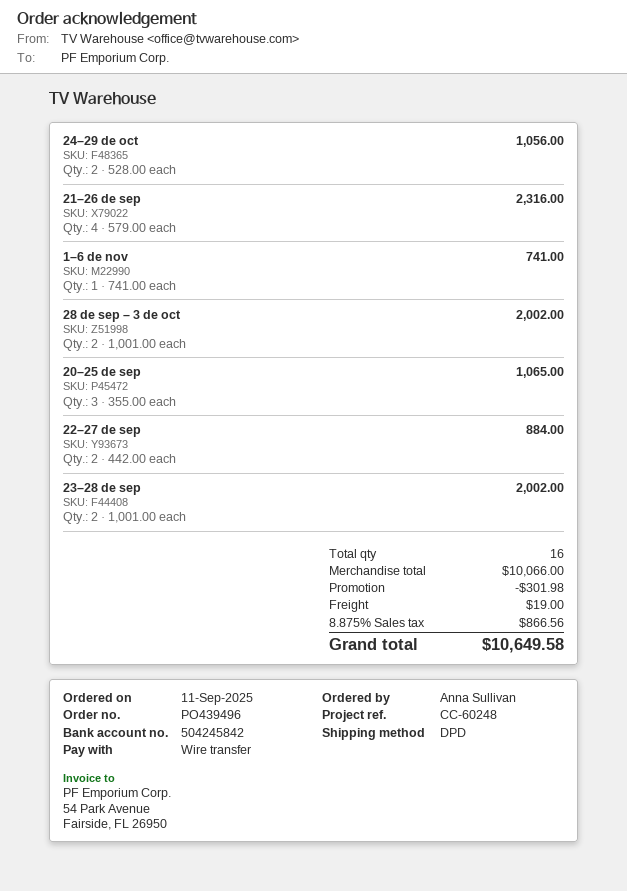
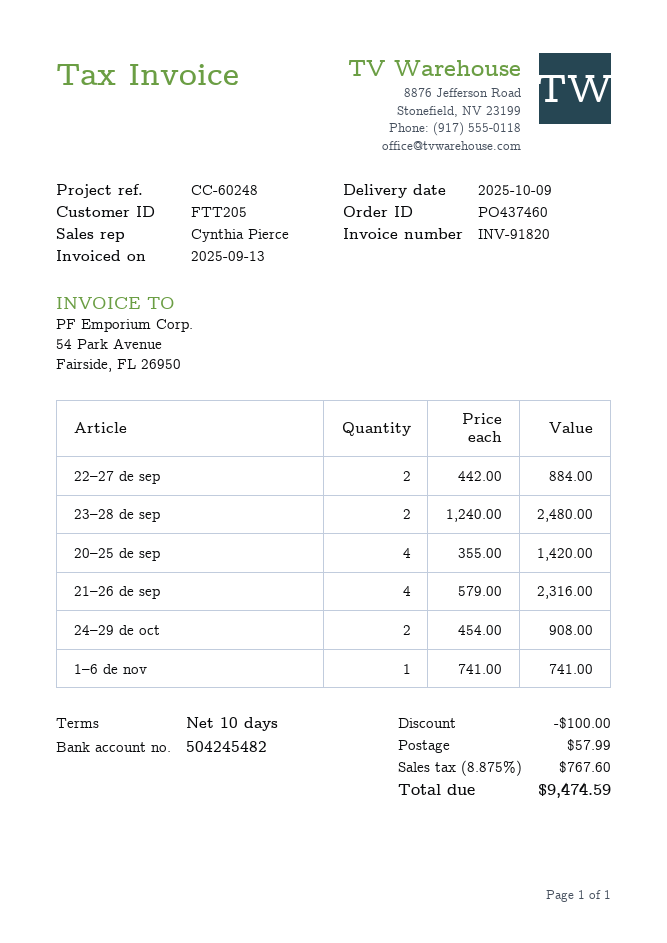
order number: PO439496 -> PO437460
bank account: 504245842 -> 504245482
24–29 de oct: 2 x 528.00 = 1056.00 -> 2 x 454.00 = 908.00
28 de sep – 3 de oct: 2 x 1001.00 = 2002.00 -> none
20–25 de sep: 3 x 355.00 = 1065.00 -> 4 x 355.00 = 1420.00
23–28 de sep: 2 x 1001.00 = 2002.00 -> 2 x 1240.00 = 2480.00
discount: 301.98 -> 100.00
shipping: 19.00 -> 57.99
tax: 8.875% = 866.56 -> 8.875% = 767.60
total: 10649.58 -> 9474.59

